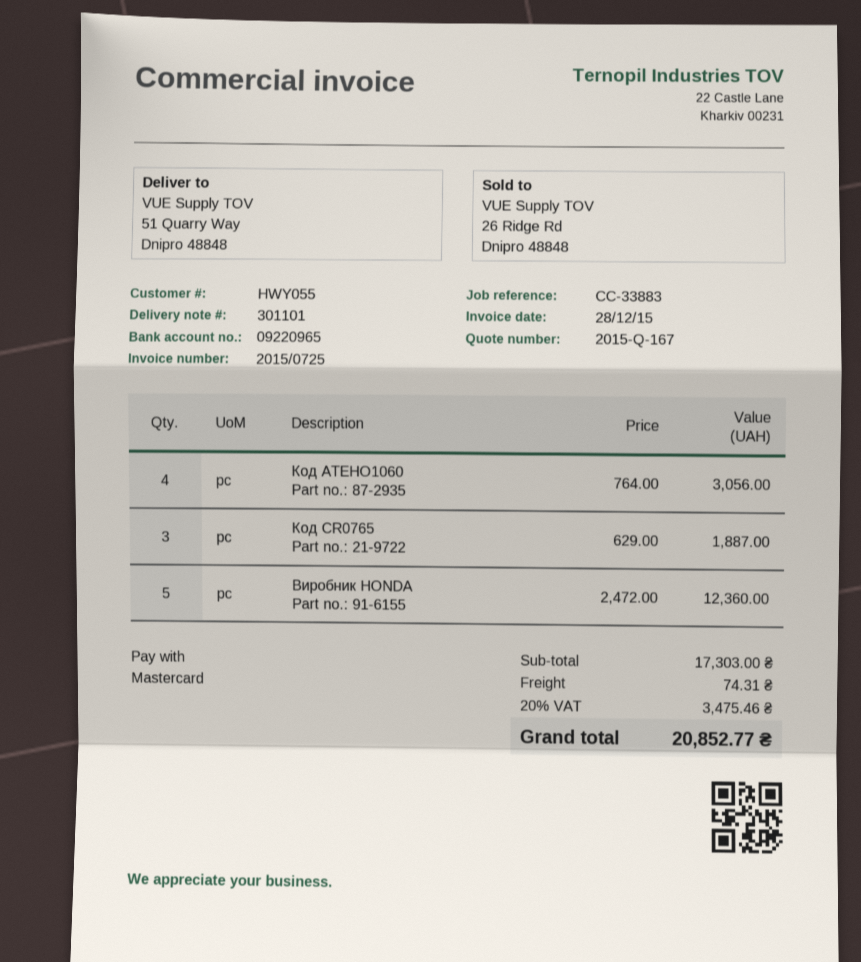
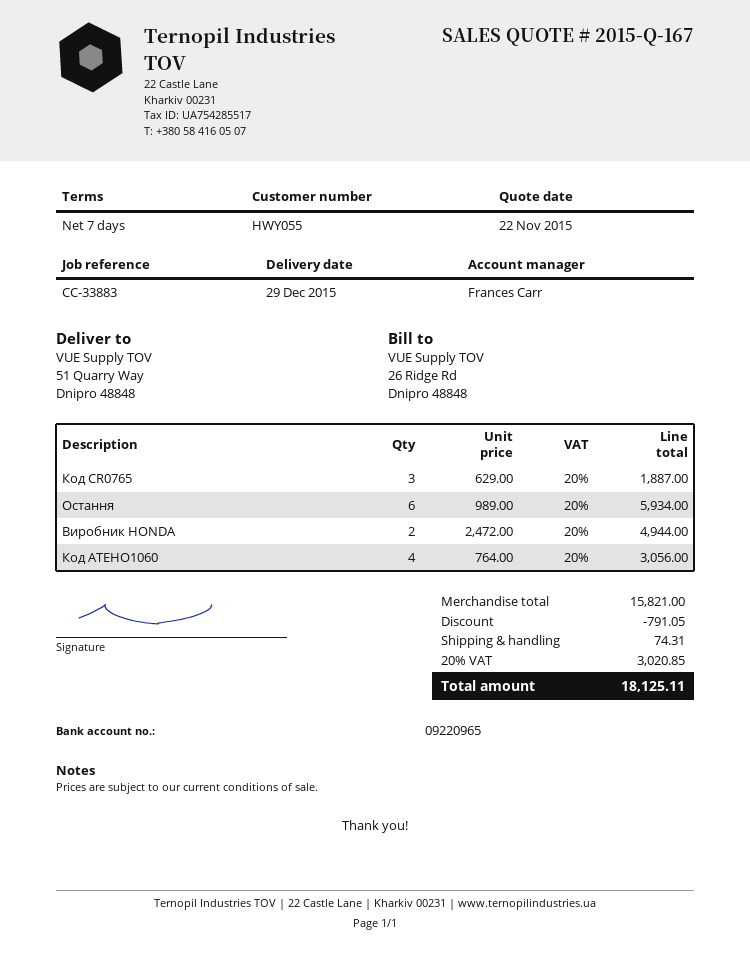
Виробник HONDA: 5 x 2472.00 = 12360.00 -> 2 x 2472.00 = 4944.00
Остання: none -> 6 x 989.00 = 5934.00
subtotal: 17303.00 -> 15821.00
discount: none -> 791.05
tax: 20% = 3475.46 -> 20% = 3020.85
total: 20852.77 -> 18125.11

